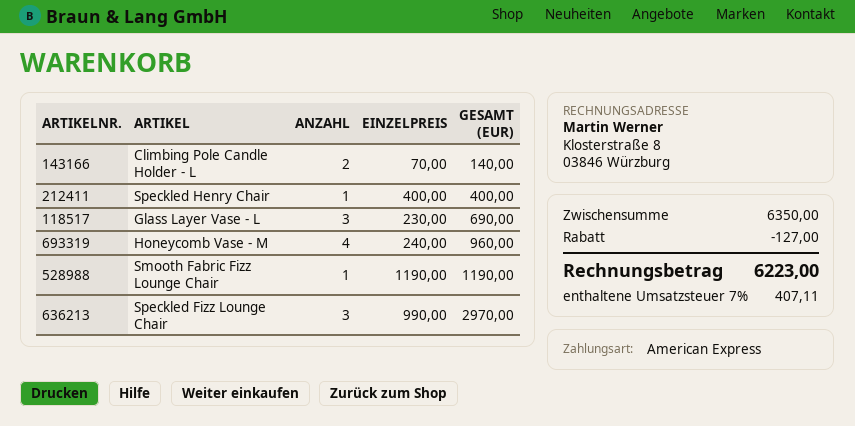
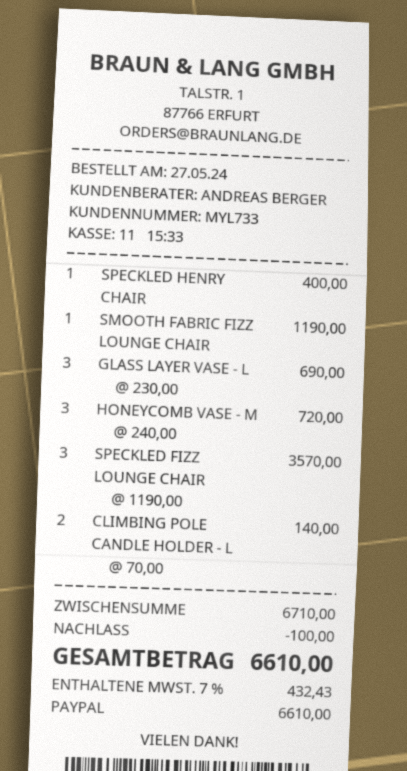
payment method: American Express -> PayPal
Honeycomb Vase - M: 4 x 240.00 = 960.00 -> 3 x 240.00 = 720.00
Speckled Fizz Lounge Chair: 3 x 990.00 = 2970.00 -> 3 x 1190.00 = 3570.00
subtotal: 6350.00 -> 6710.00
discount: 127.00 -> 100.00
tax: 7% = 407.11 -> 7% = 432.43
total: 6223.00 -> 6610.00

